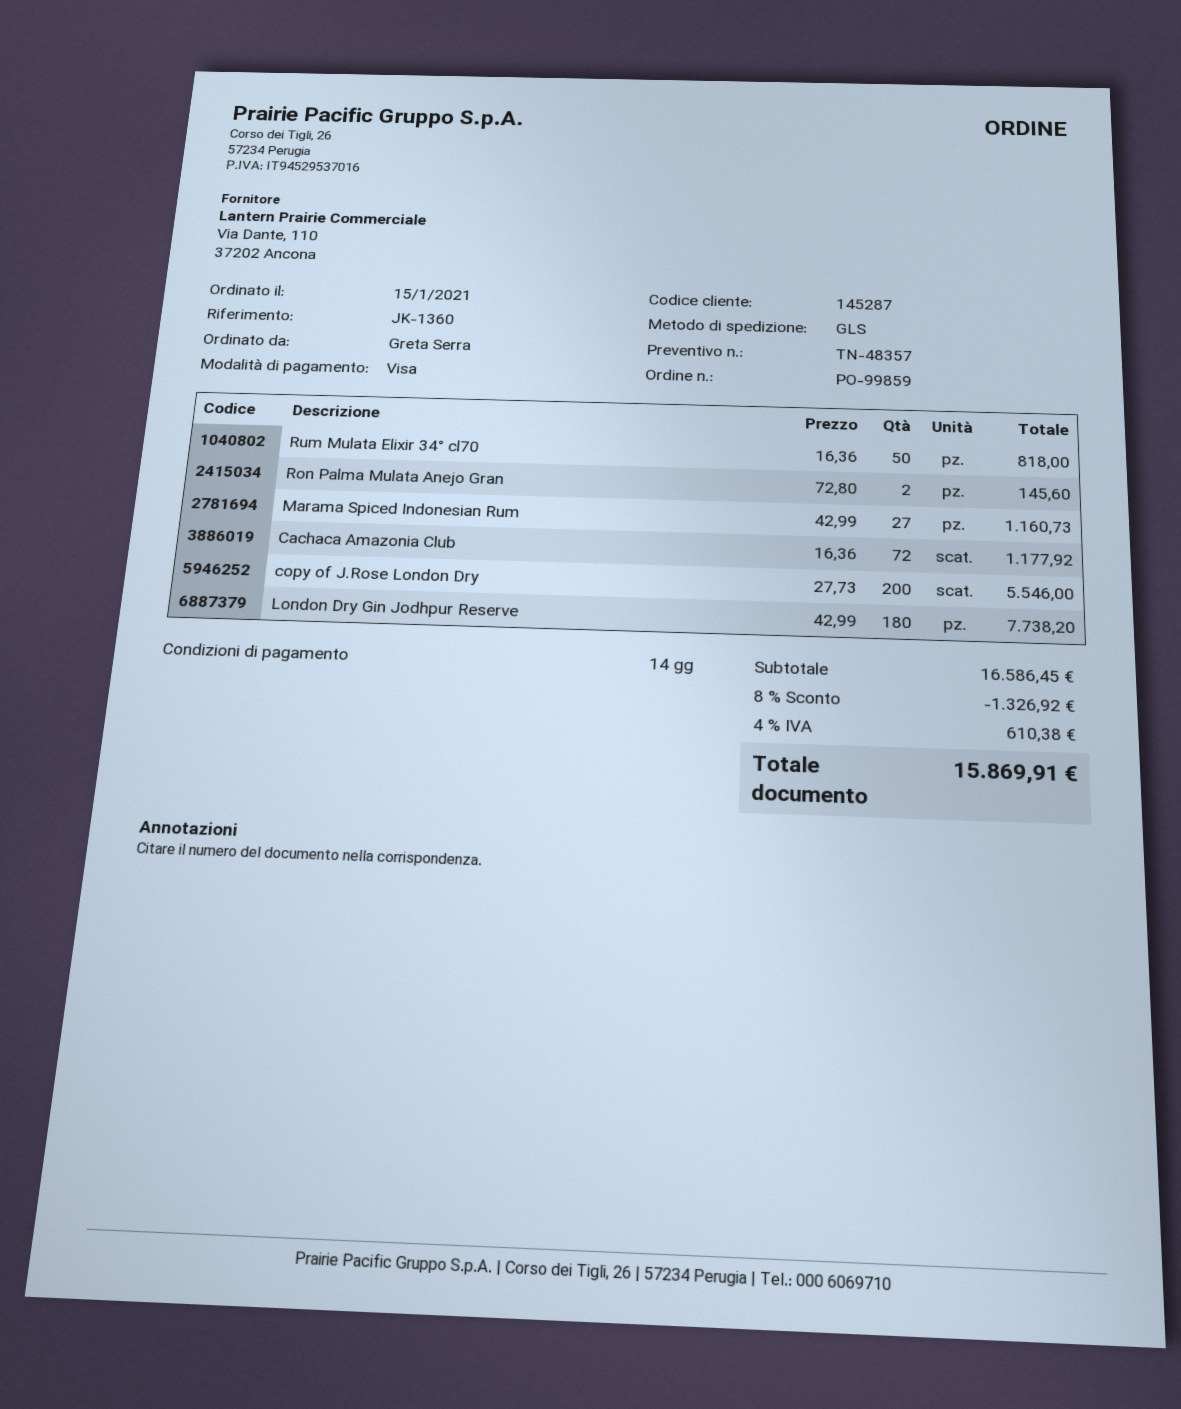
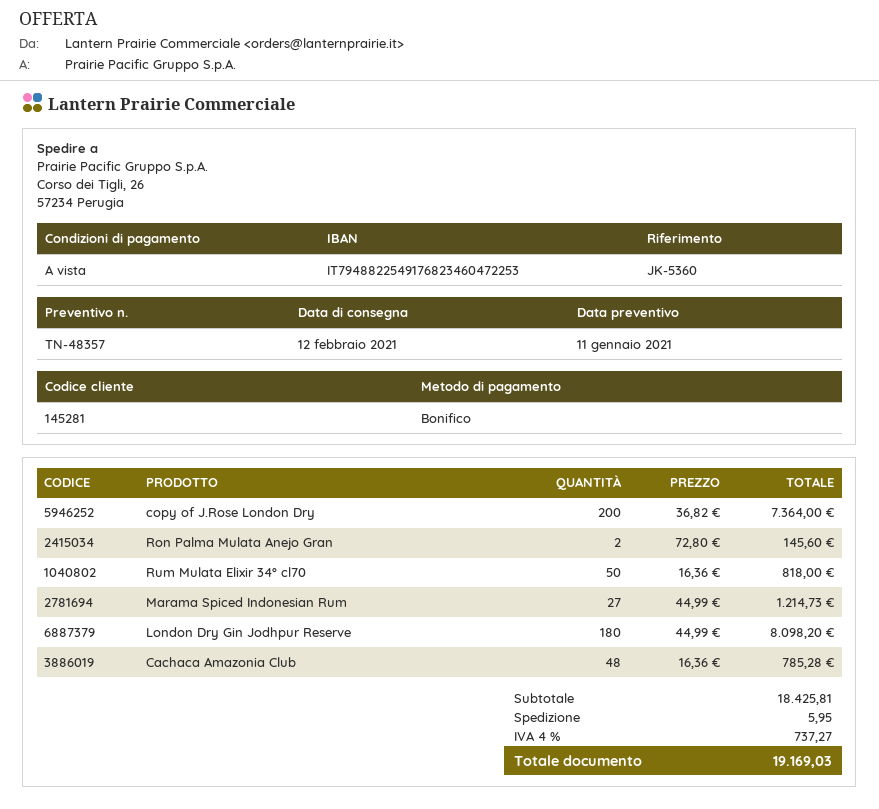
payment terms: 14 days -> on receipt
customer number: 145287 -> 145281
reference: JK-1360 -> JK-5360
payment method: Visa -> bank transfer
Marama Spiced Indonesian Rum: 27 x 42.99 = 1160.73 -> 27 x 44.99 = 1214.73
Cachaca Amazonia Club: 72 x 16.36 = 1177.92 -> 48 x 16.36 = 785.28
copy of J.Rose London Dry: 200 x 27.73 = 5546.00 -> 200 x 36.82 = 7364.00
London Dry Gin Jodhpur Reserve: 180 x 42.99 = 7738.20 -> 180 x 44.99 = 8098.20
subtotal: 16586.45 -> 18425.81
discount: 8% = 1326.92 -> none
shipping: none -> 5.95
tax: 4% = 610.38 -> 4% = 737.27
total: 15869.91 -> 19169.03

